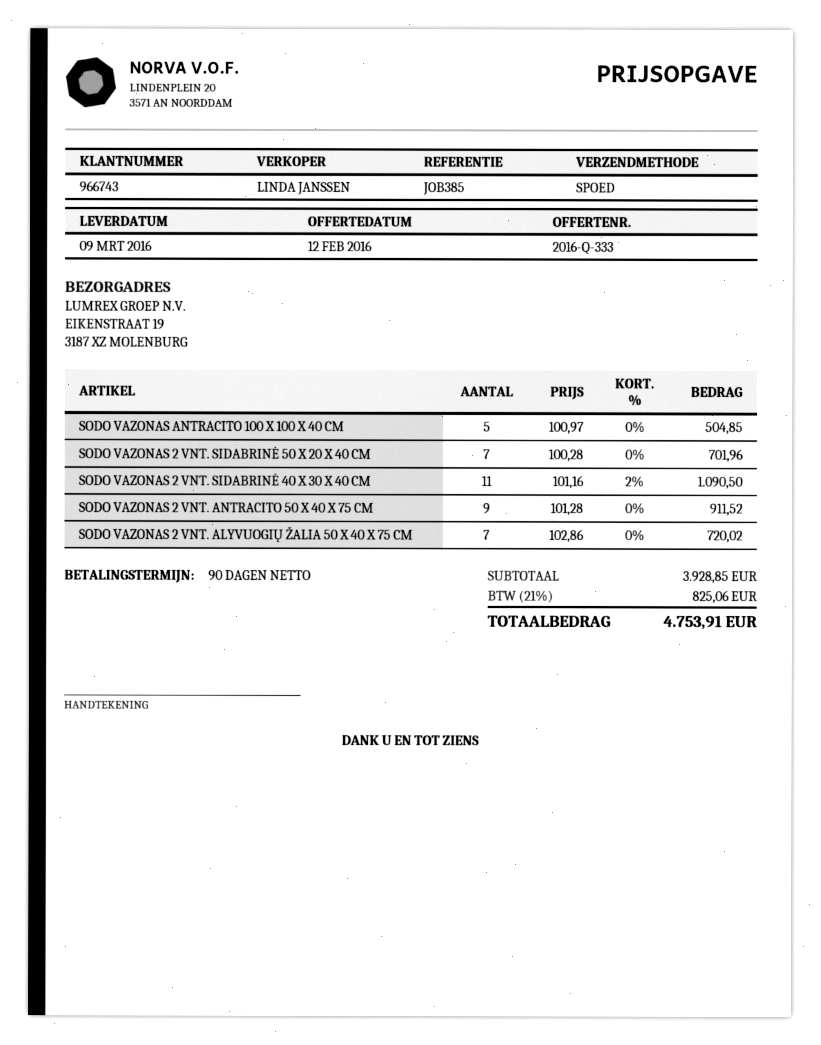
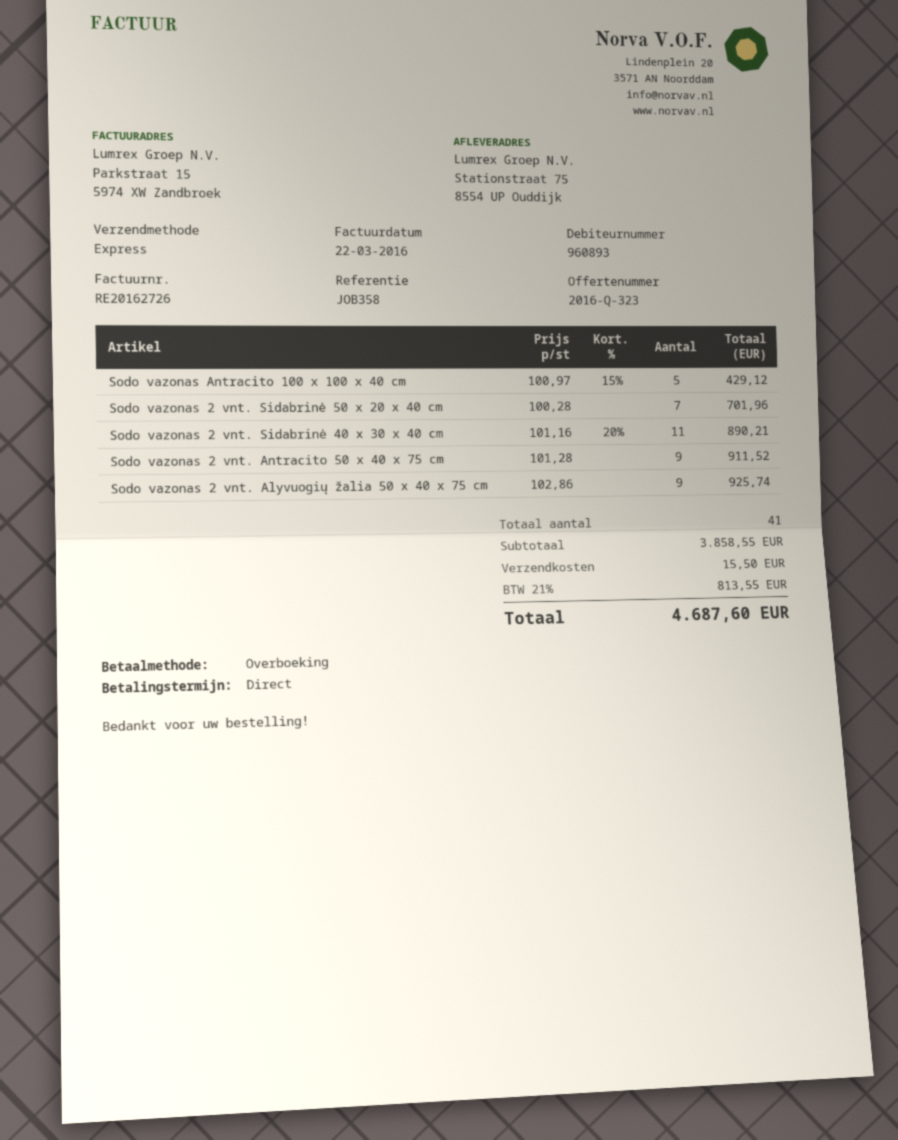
quote number: 2016-Q-333 -> 2016-Q-323
payment terms: 90 days -> on receipt
customer number: 966743 -> 960893
reference: JOB385 -> JOB358
ship to: EIKENSTRAAT 19, 3187 XZ MOLENBURG -> Stationstraat 75, 8554 UP Ouddijk
SODO VAZONAS ANTRACITO 100 X 100 X 40 CM: 5 x 100.97 = 504.85 -> 5 x 100.97 - 15% = 429.12
SODO VAZONAS 2 VNT. SIDABRINĖ 40 X 30 X 40 CM: 11 x 101.16 - 2% = 1090.50 -> 11 x 101.16 - 20% = 890.21
SODO VAZONAS 2 VNT. ALYVUOGIŲ ŽALIA 50 X 40 X 75 CM: 7 x 102.86 = 720.02 -> 9 x 102.86 = 925.74
subtotal: 3928.85 -> 3858.55
shipping: none -> 15.50
tax: 21% = 825.06 -> 21% = 813.55
total: 4753.91 -> 4687.60

